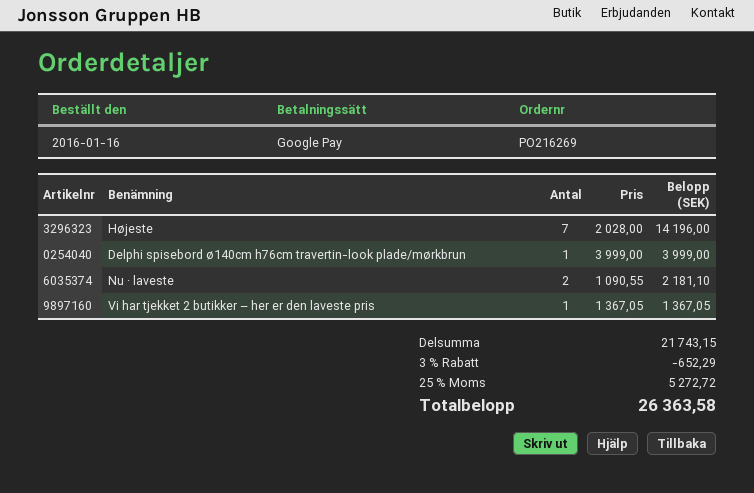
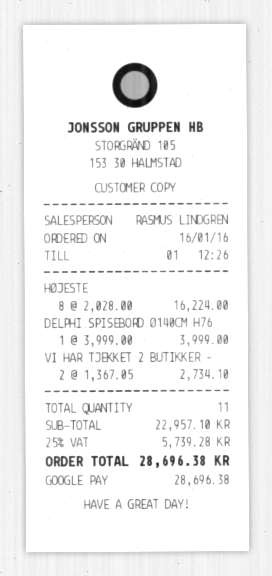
Højeste: 7 x 2028.00 = 14196.00 -> 8 x 2028.00 = 16224.00
Nu · laveste: 2 x 1090.55 = 2181.10 -> none
Vi har tjekket 2 butikker – her er den laveste pris: 1 x 1367.05 = 1367.05 -> 2 x 1367.05 = 2734.10
subtotal: 21743.15 -> 22957.10
discount: 3% = 652.29 -> none
tax: 25% = 5272.72 -> 25% = 5739.28
total: 26363.58 -> 28696.38

